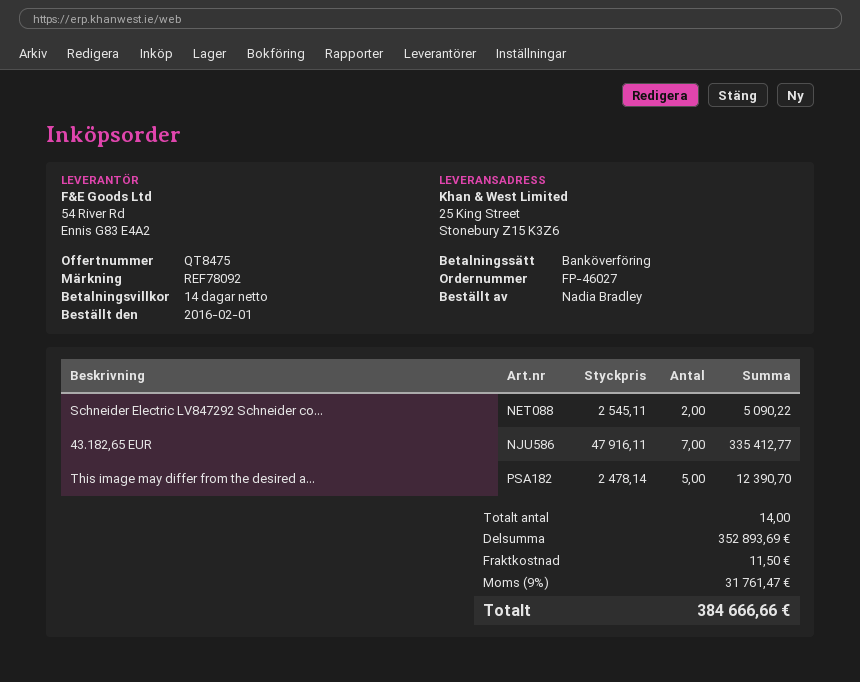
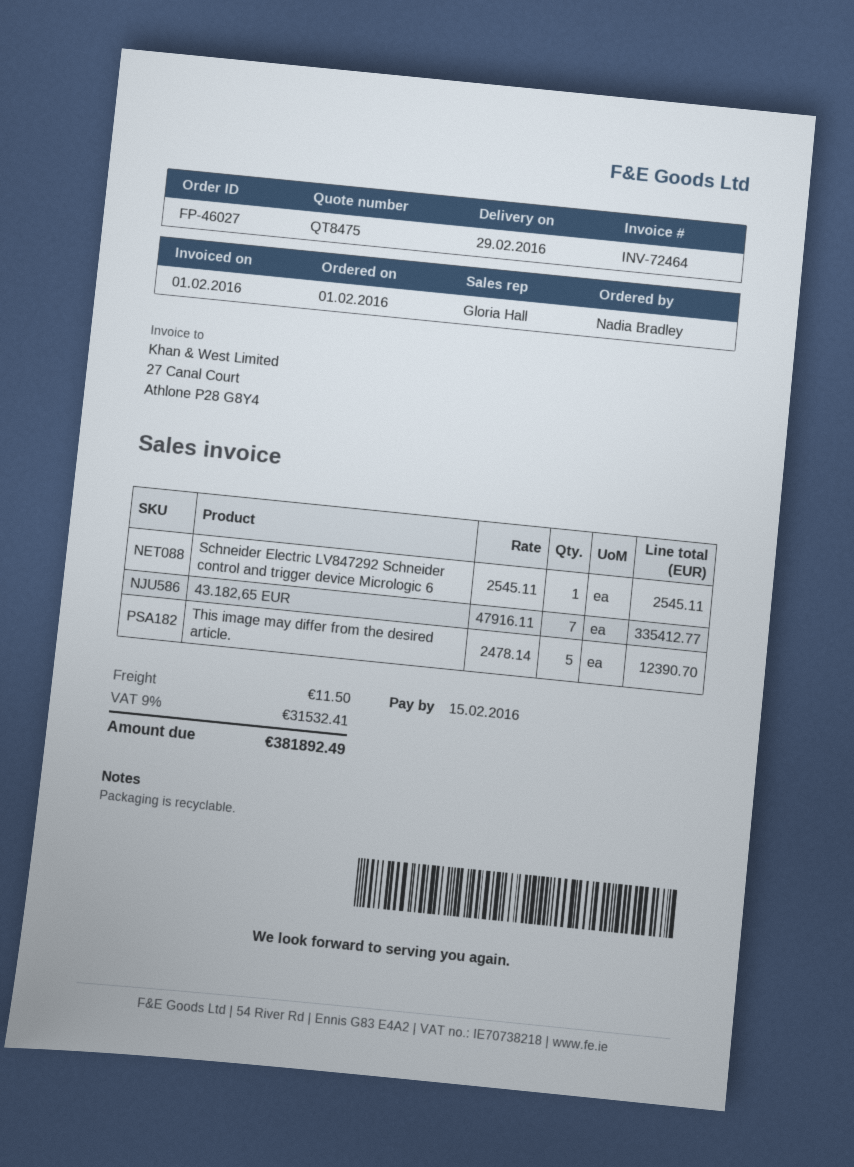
Schneider Electric LV847292 Schneider co...: 2 x 2545.11 = 5090.22 -> 1 x 2545.11 = 2545.11
tax: 9% = 31761.47 -> 9% = 31532.41
total: 384666.66 -> 381892.49

